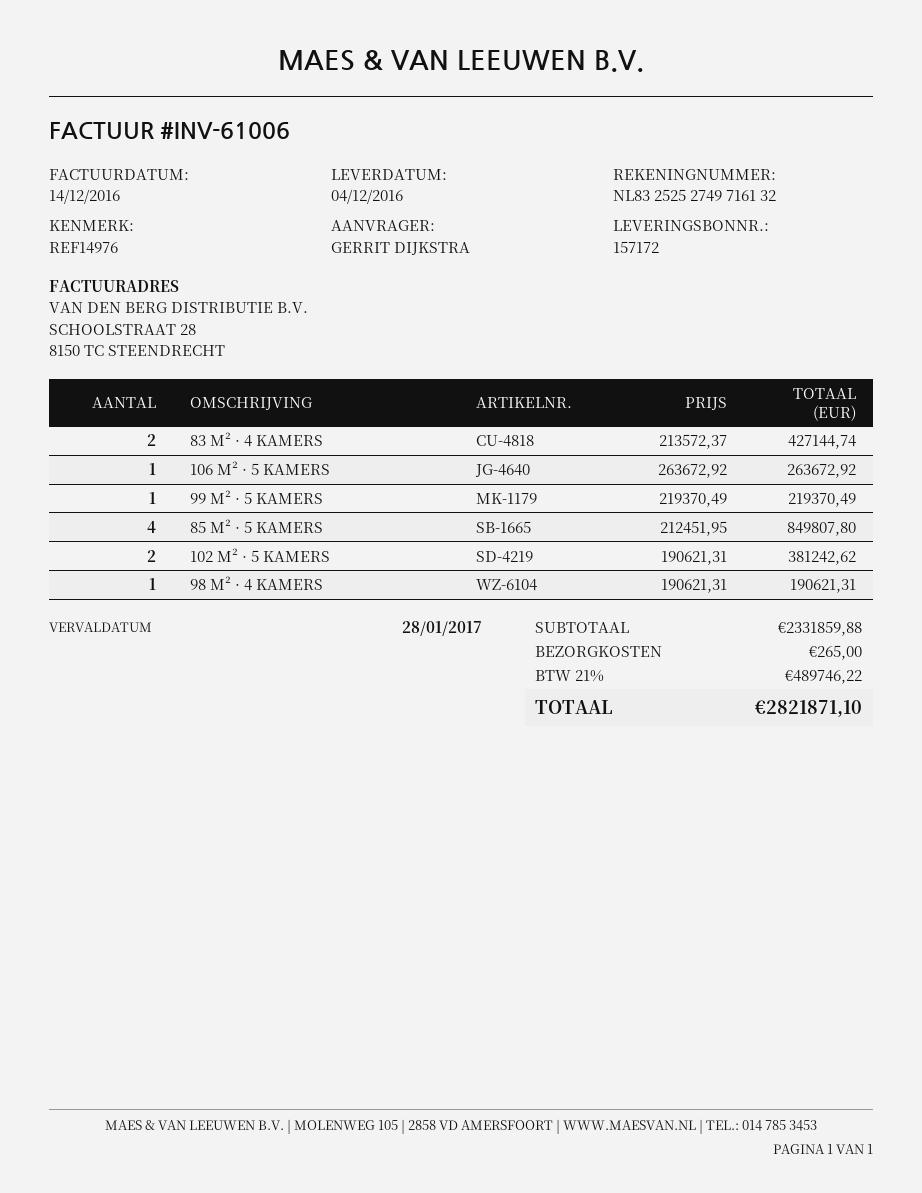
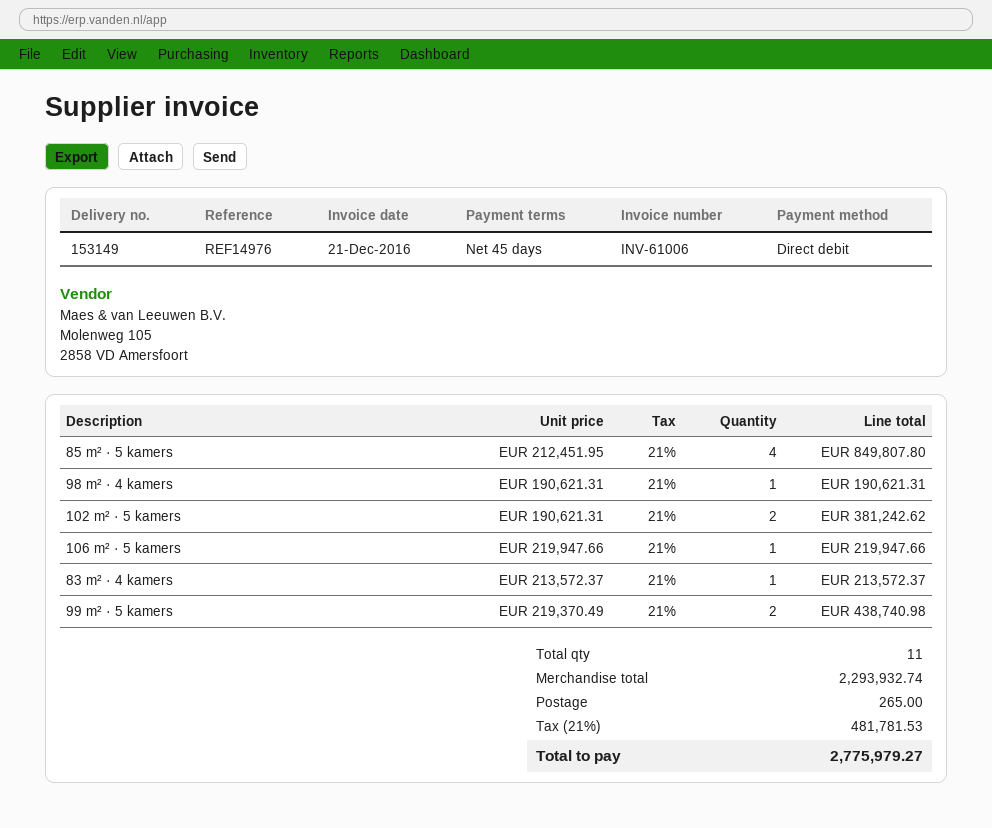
delivery note number: 157172 -> 153149
invoice date: 2016-12-14 -> 2016-12-21
83 M² · 4 KAMERS: 2 x 213572.37 = 427144.74 -> 1 x 213572.37 = 213572.37
106 M² · 5 KAMERS: 1 x 263672.92 = 263672.92 -> 1 x 219947.66 = 219947.66
99 M² · 5 KAMERS: 1 x 219370.49 = 219370.49 -> 2 x 219370.49 = 438740.98
subtotal: 2331859.88 -> 2293932.74
tax: 21% = 489746.22 -> 21% = 481781.53
total: 2821871.10 -> 2775979.27

